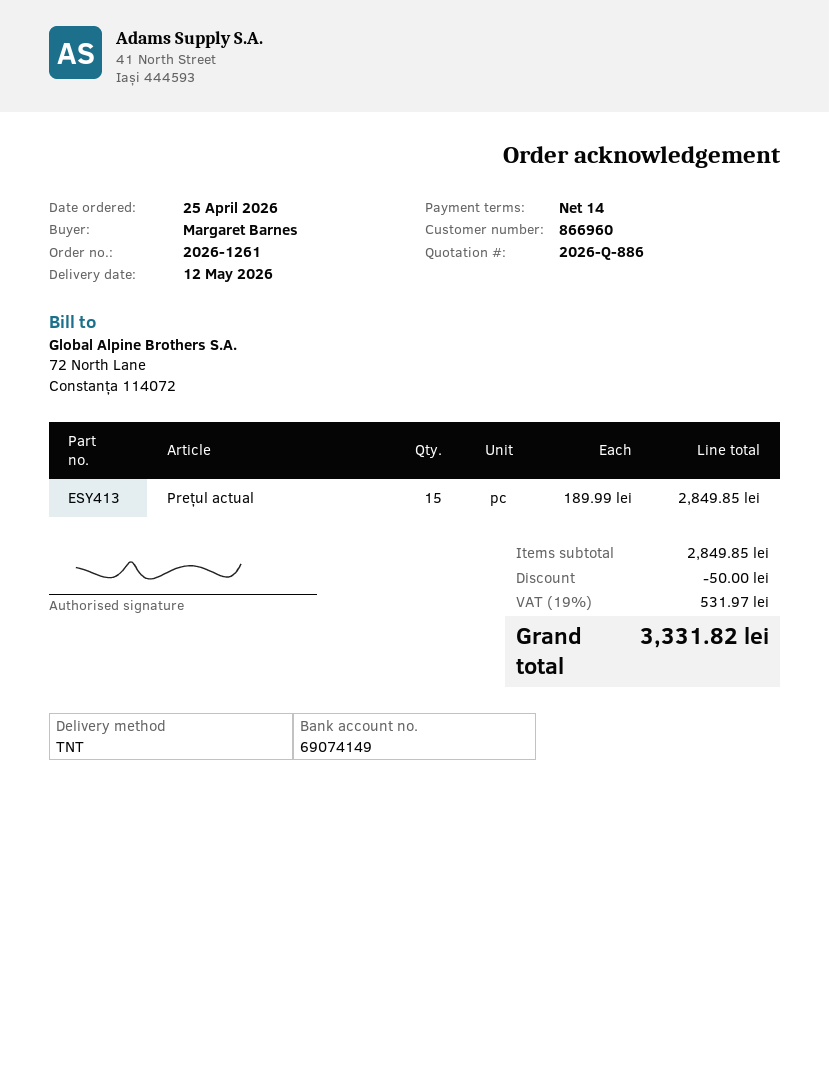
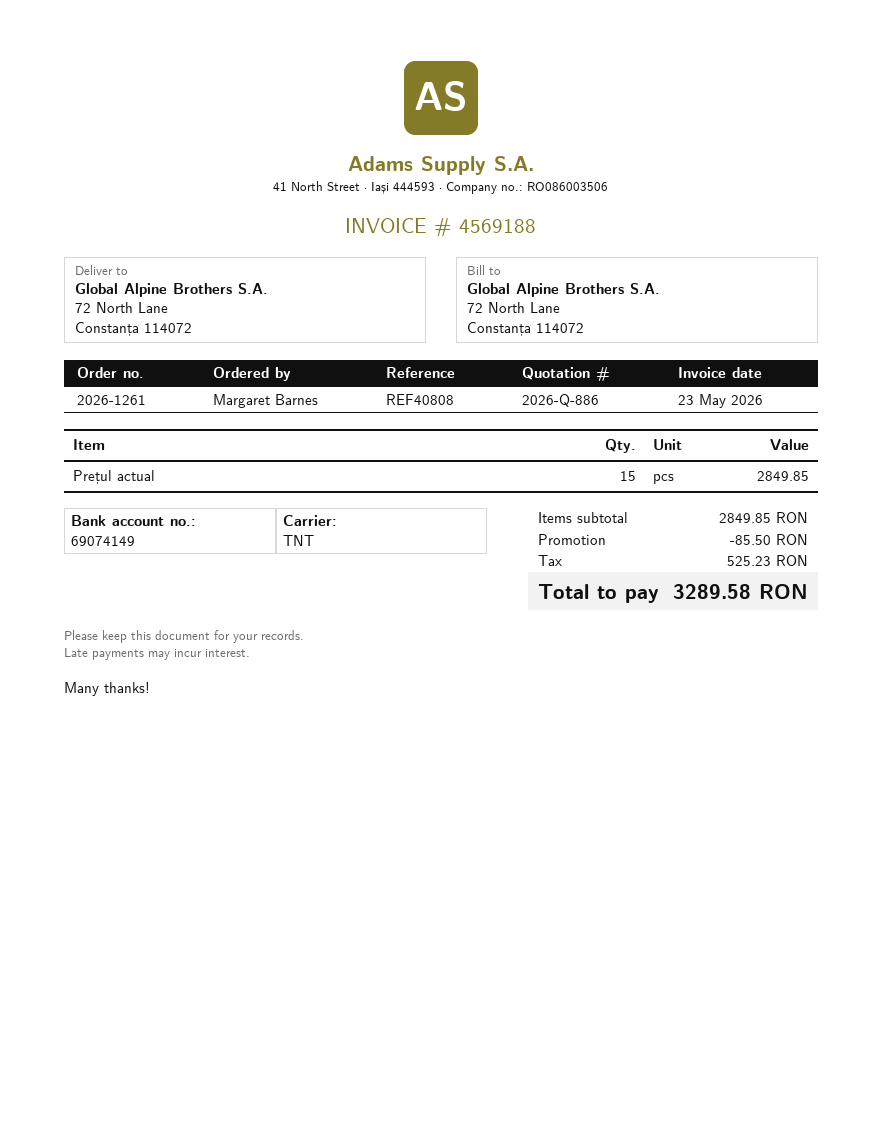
discount: 50.00 -> 85.50
tax: 531.97 -> 525.23
total: 3331.82 -> 3289.58

